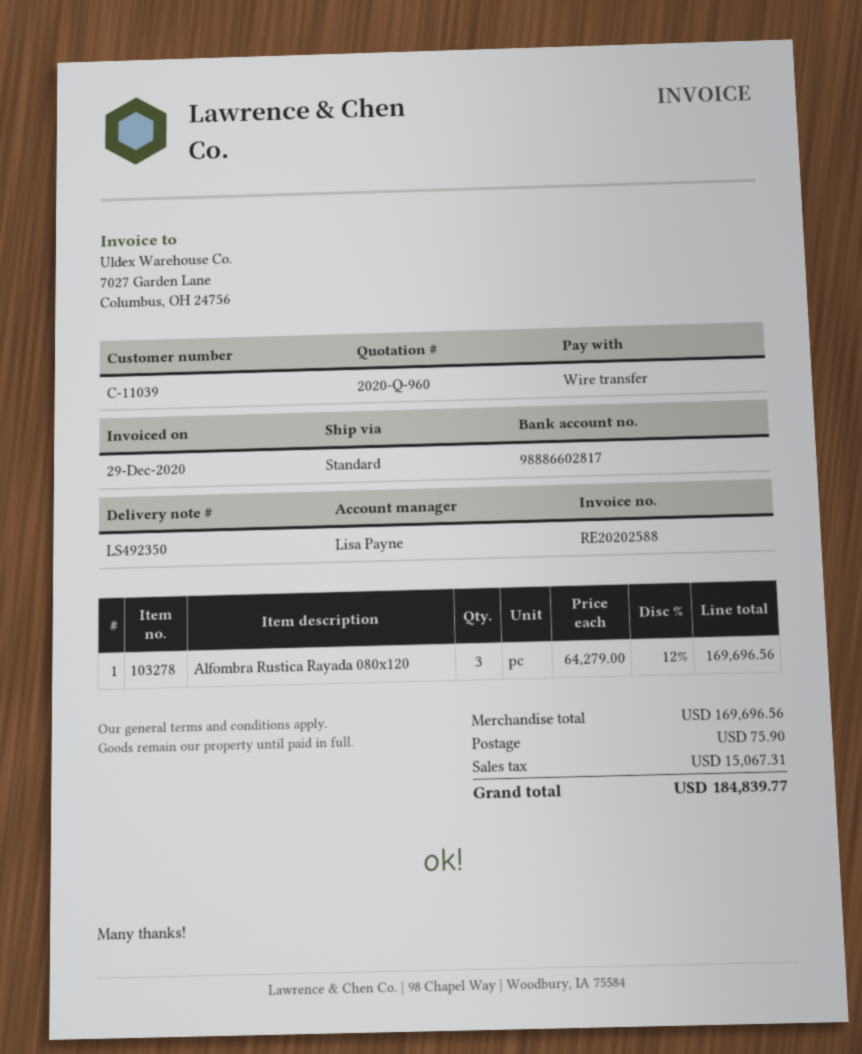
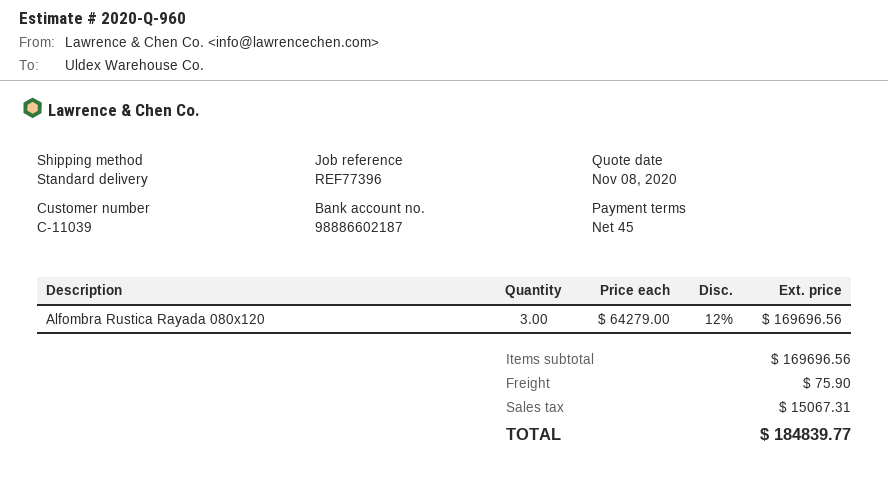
bank account: 98886602817 -> 98886602187

